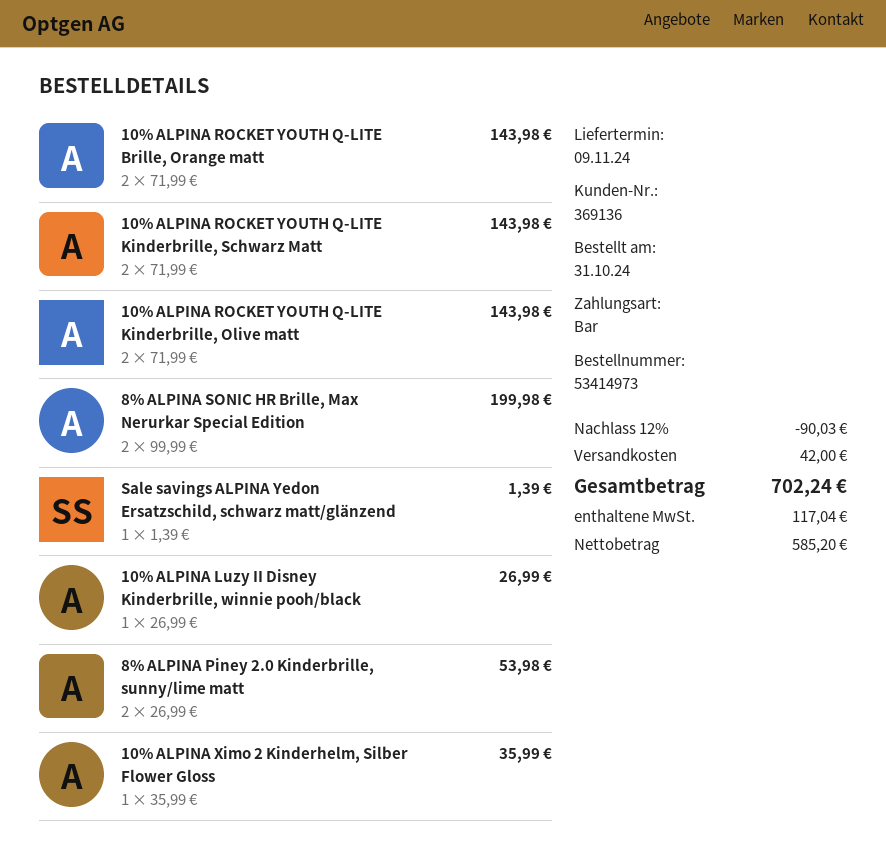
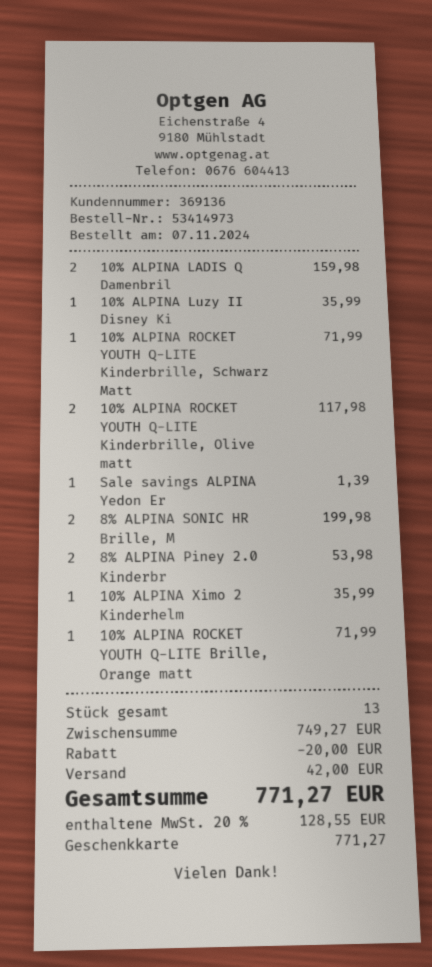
order date: 2024-10-31 -> 2024-11-07
payment method: cash -> gift card
10% ALPINA ROCKET YOUTH Q-LITE Brille, Orange matt: 2 for 143.98 -> 1 for 71.99
10% ALPINA ROCKET YOUTH Q-LITE Kinderbrille, Schwarz Matt: 2 for 143.98 -> 1 for 71.99
10% ALPINA ROCKET YOUTH Q-LITE Kinderbrille, Olive matt: 2 for 143.98 -> 2 for 117.98
10% ALPINA Luzy II Disney Kinderbrille, winnie pooh/black: 1 for 26.99 -> 1 for 35.99
10% ALPINA LADIS Q Damenbril: none -> 2 for 159.98
discount: 90.03 -> 20.00
tax: 117.04 -> 128.55
total: 702.24 -> 771.27

